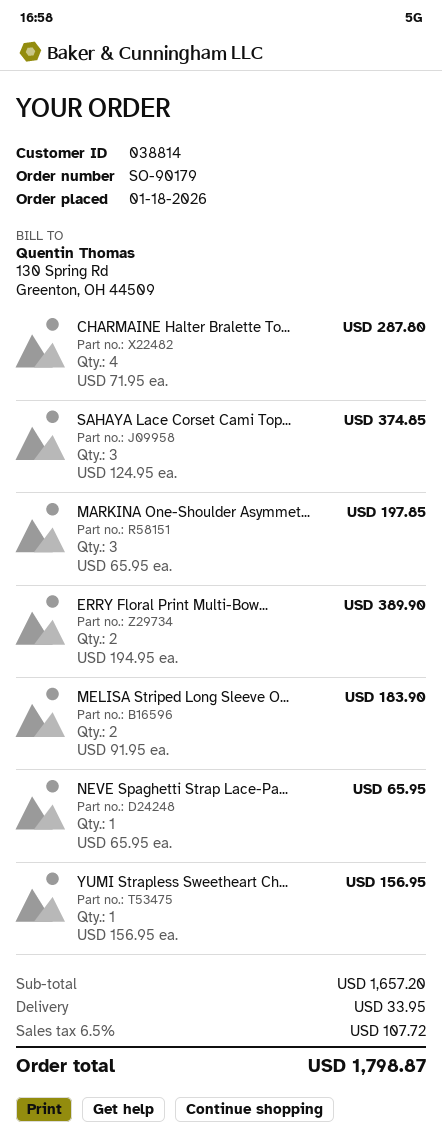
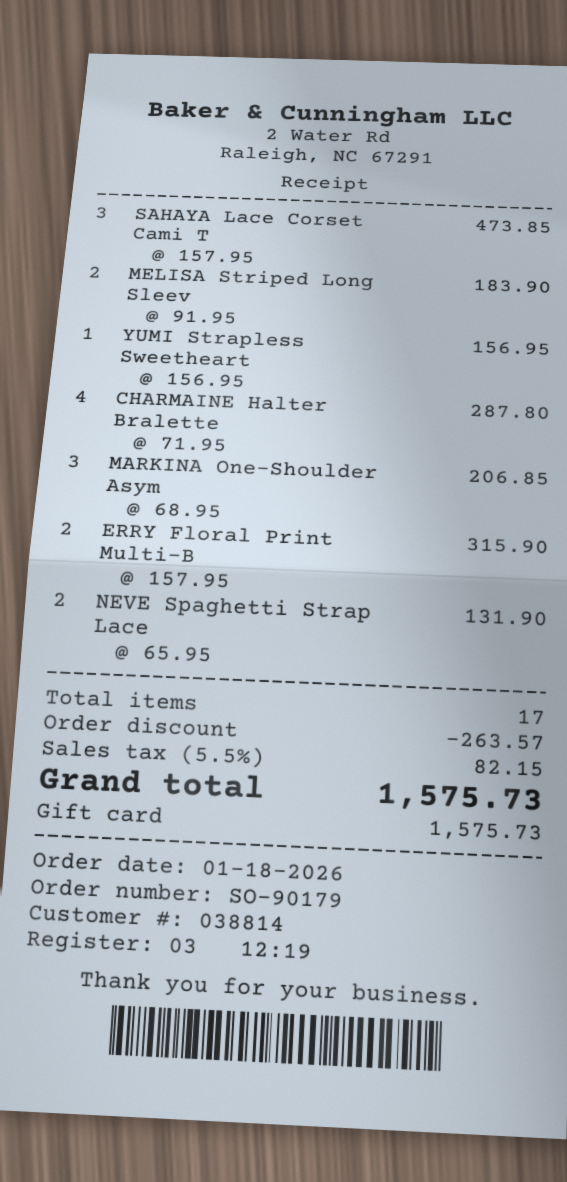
SAHAYA Lace Corset Cami Top...: 3 x 124.95 = 374.85 -> 3 x 157.95 = 473.85
MARKINA One-Shoulder Asymmet...: 3 x 65.95 = 197.85 -> 3 x 68.95 = 206.85
ERRY Floral Print Multi-Bow...: 2 x 194.95 = 389.90 -> 2 x 157.95 = 315.90
NEVE Spaghetti Strap Lace-Pa...: 1 x 65.95 = 65.95 -> 2 x 65.95 = 131.90
discount: none -> 263.57
shipping: 33.95 -> none
tax: 6.5% = 107.72 -> 5.5% = 82.15
total: 1798.87 -> 1575.73

